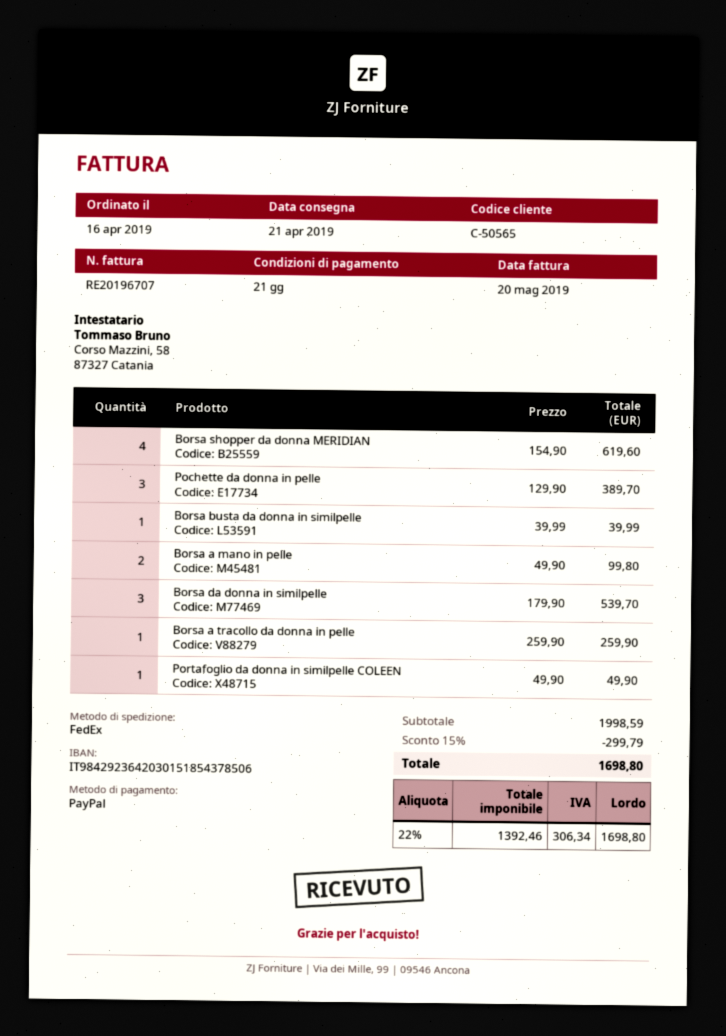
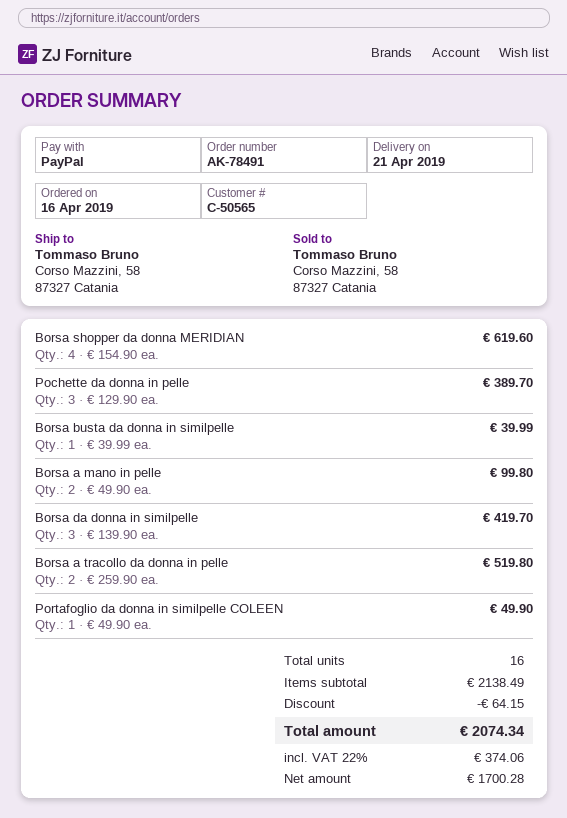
Borsa da donna in similpelle: 3 x 179.90 = 539.70 -> 3 x 139.90 = 419.70
Borsa a tracollo da donna in pelle: 1 x 259.90 = 259.90 -> 2 x 259.90 = 519.80
subtotal: 1998.59 -> 2138.49
discount: 299.79 -> 64.15
net: 1392.46 -> 1700.28
tax: 22% = 306.34 -> 22% = 374.06
total: 1698.80 -> 2074.34

